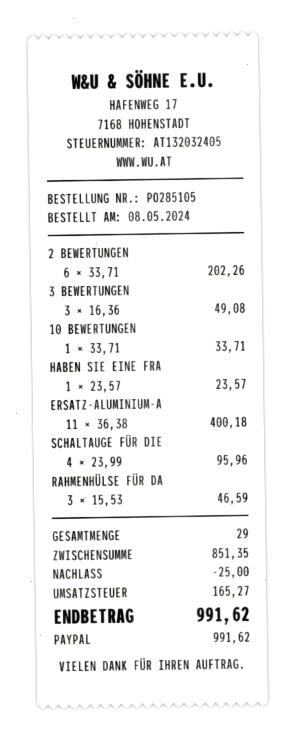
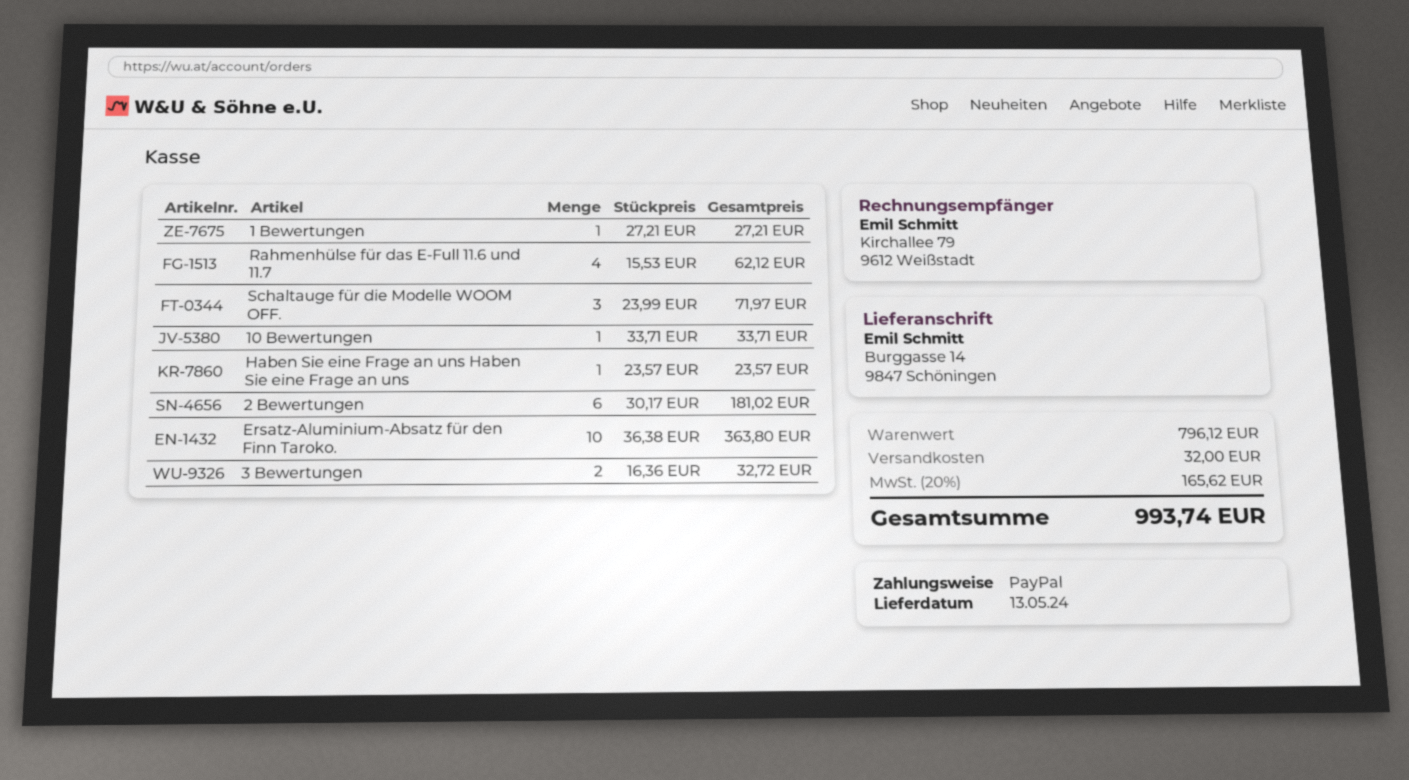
2 BEWERTUNGEN: 6 x 33.71 = 202.26 -> 6 x 30.17 = 181.02
3 BEWERTUNGEN: 3 x 16.36 = 49.08 -> 2 x 16.36 = 32.72
ERSATZ-ALUMINIUM-A: 11 x 36.38 = 400.18 -> 10 x 36.38 = 363.80
SCHALTAUGE FÜR DIE: 4 x 23.99 = 95.96 -> 3 x 23.99 = 71.97
RAHMENHÜLSE FÜR DA: 3 x 15.53 = 46.59 -> 4 x 15.53 = 62.12
1 Bewertungen: none -> 1 x 27.21 = 27.21
subtotal: 851.35 -> 796.12
discount: 25.00 -> none
shipping: none -> 32.00
tax: 165.27 -> 165.62
total: 991.62 -> 993.74

